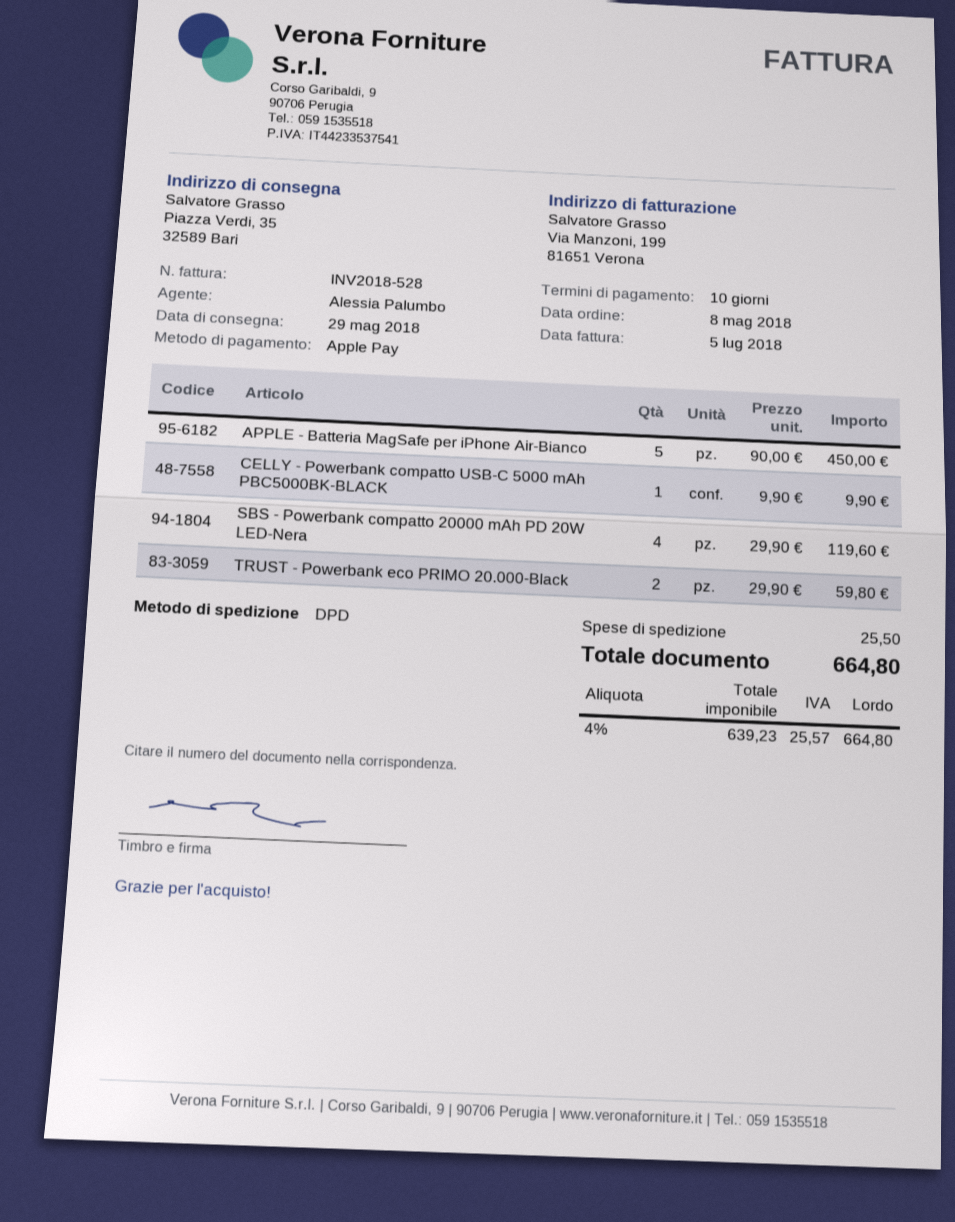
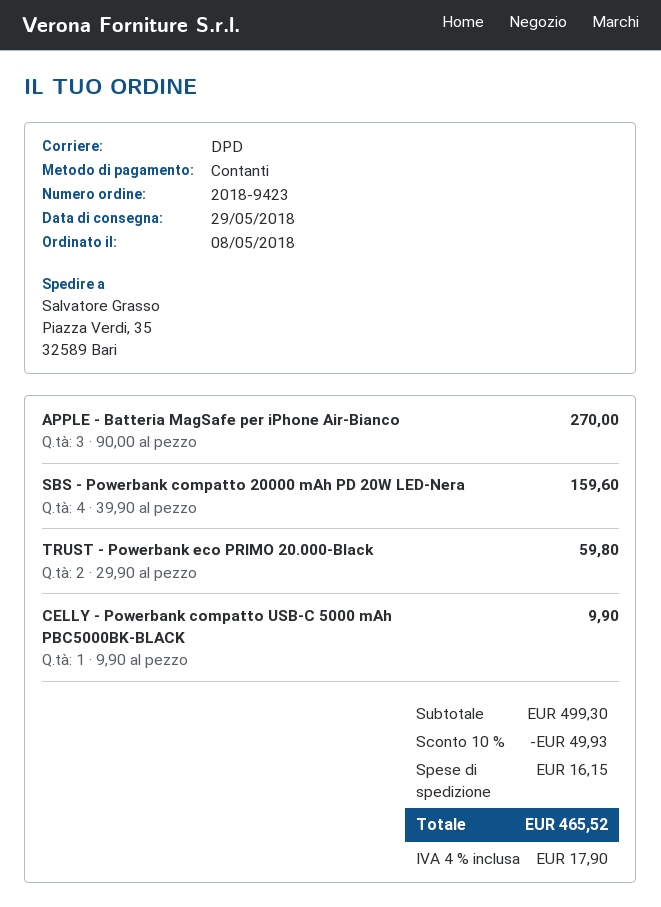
payment method: Apple Pay -> cash
APPLE - Batteria MagSafe per iPhone Air-Bianco: 5 x 90.00 = 450.00 -> 3 x 90.00 = 270.00
SBS - Powerbank compatto 20000 mAh PD 20W LED-Nera: 4 x 29.90 = 119.60 -> 4 x 39.90 = 159.60
discount: none -> 10% = 49.93
shipping: 25.50 -> 16.15
tax: 4% = 25.57 -> 4% = 17.90
total: 664.80 -> 465.52

